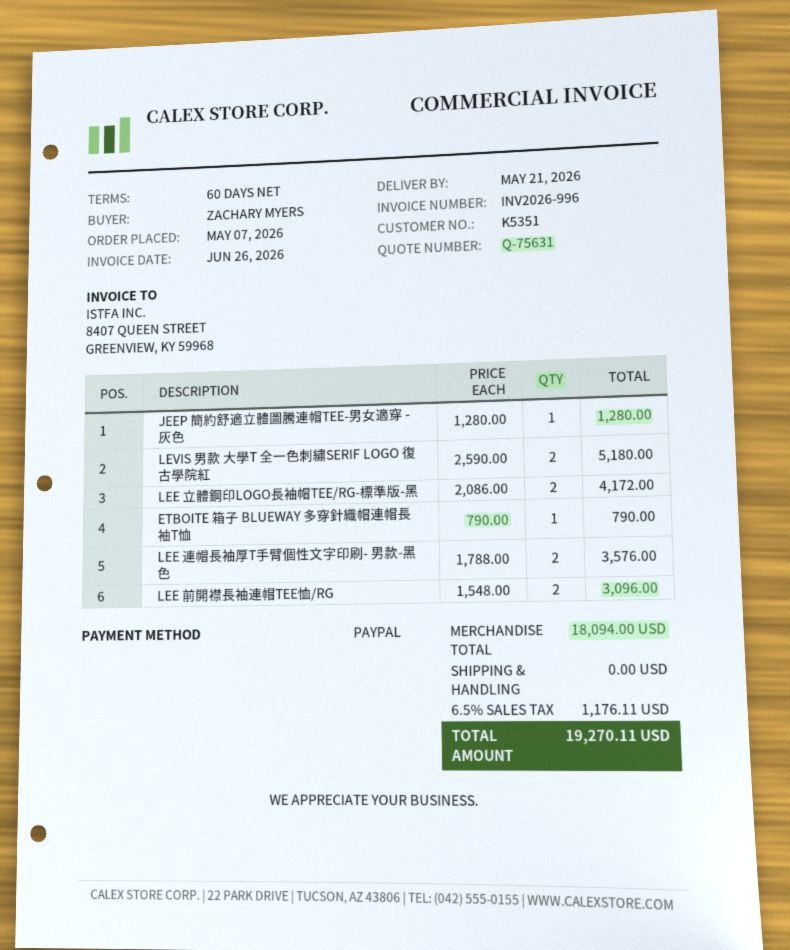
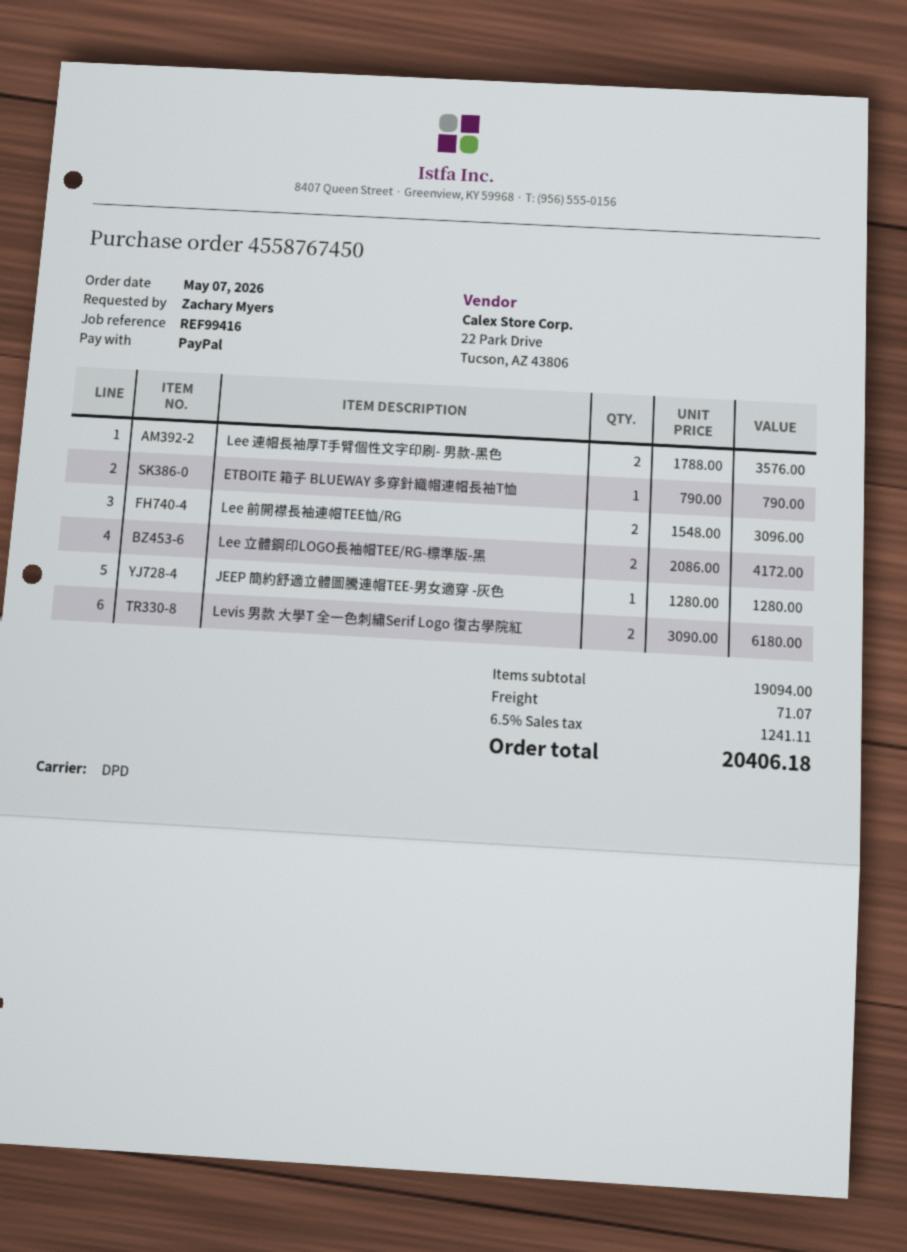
LEVIS 男款 大學T 全一色刺繡SERIF LOGO 復古學院紅: 2 x 2590.00 = 5180.00 -> 2 x 3090.00 = 6180.00
subtotal: 18094.00 -> 19094.00
shipping: 0.00 -> 71.07
tax: 6.5% = 1176.11 -> 6.5% = 1241.11
total: 19270.11 -> 20406.18

